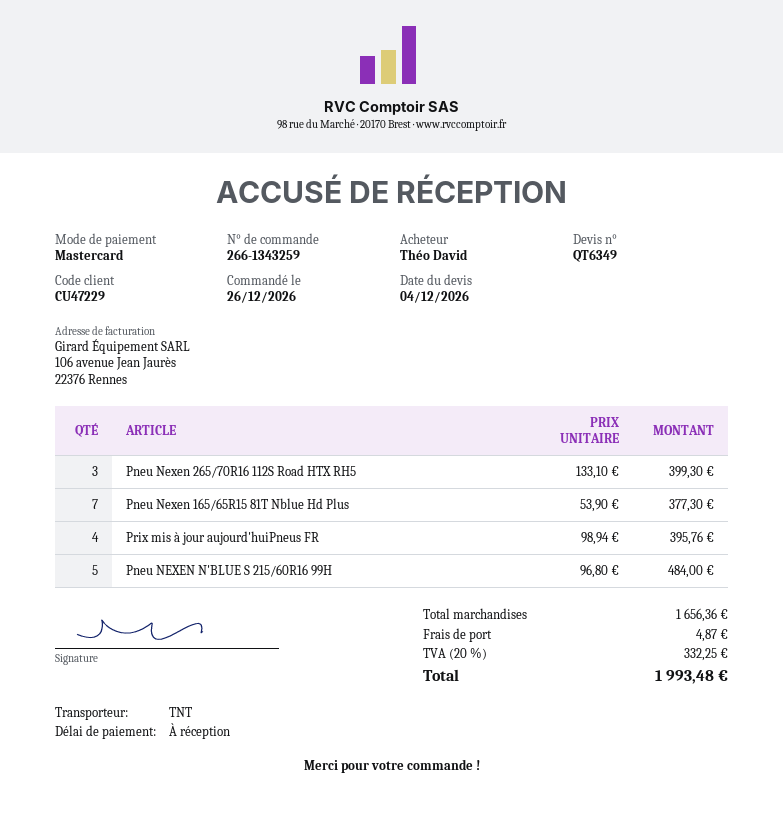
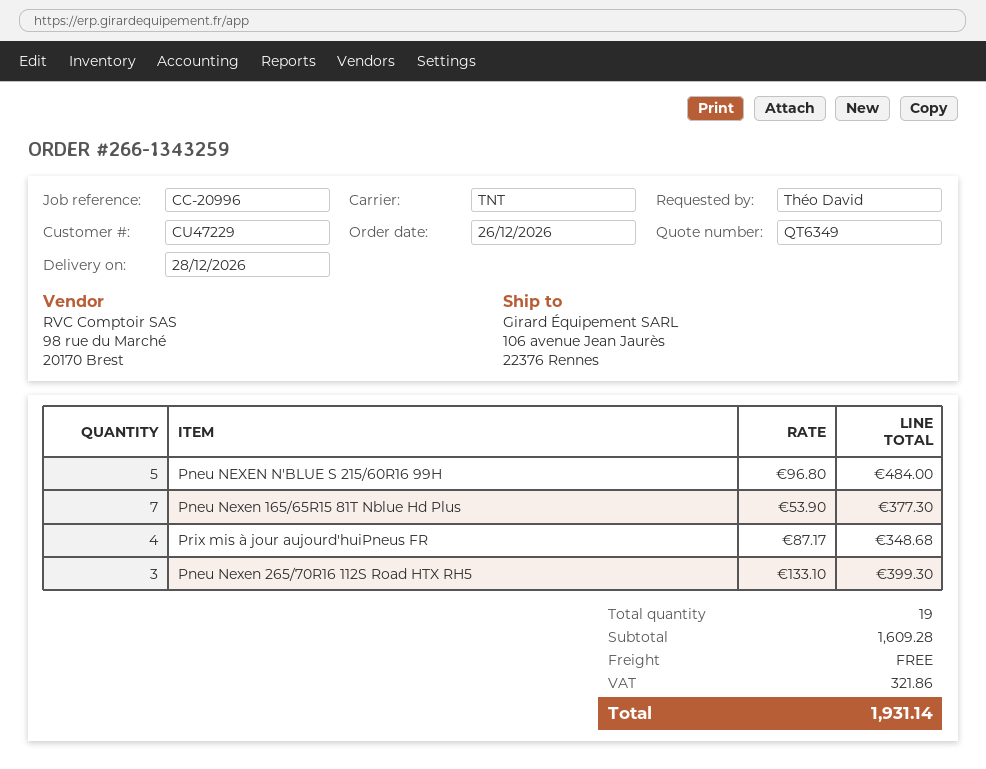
Prix mis à jour aujourd'huiPneus FR: 4 x 98.94 = 395.76 -> 4 x 87.17 = 348.68
subtotal: 1656.36 -> 1609.28
shipping: 4.87 -> 0.00
tax: 332.25 -> 321.86
total: 1993.48 -> 1931.14

